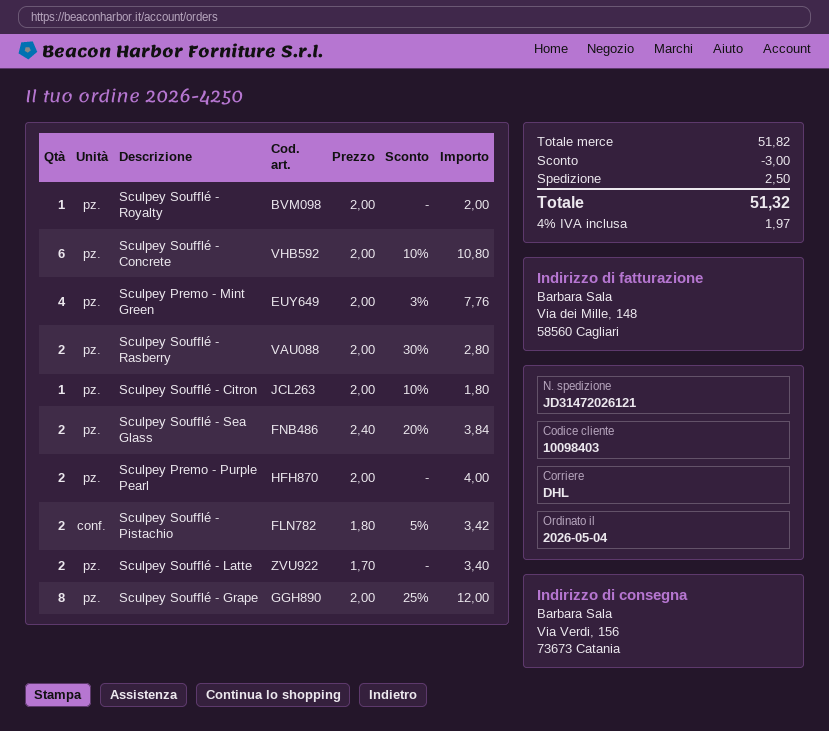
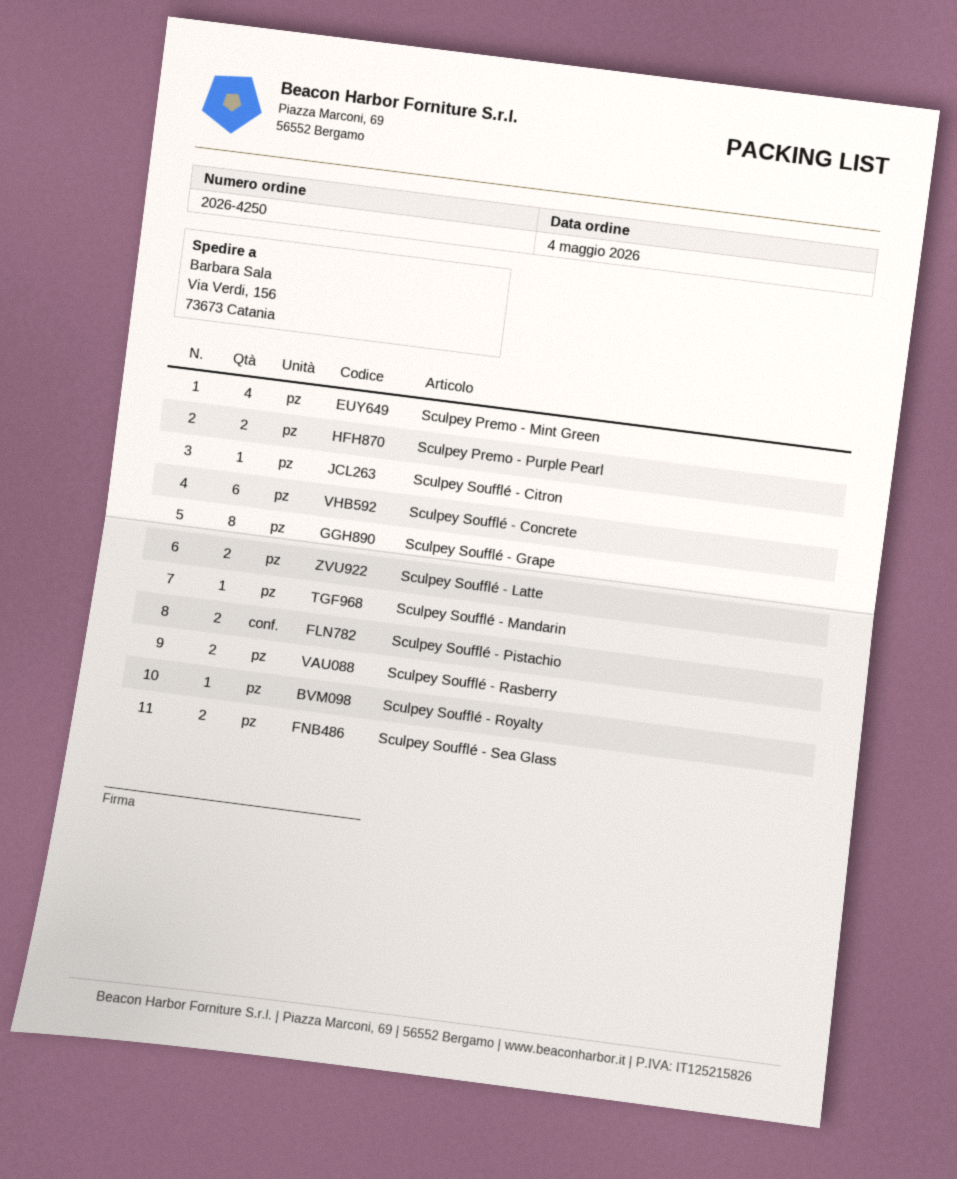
Sculpey Soufflé - Mandarin: none -> 1

